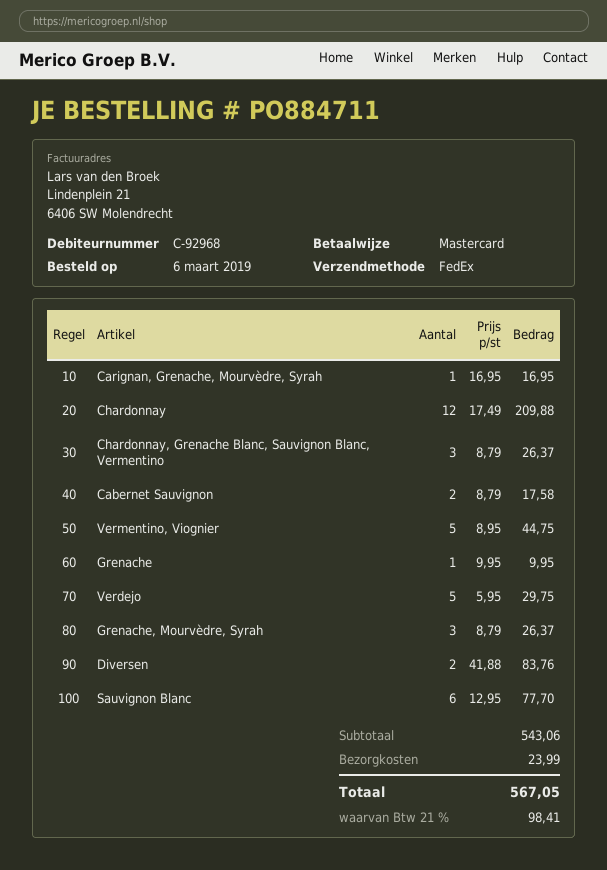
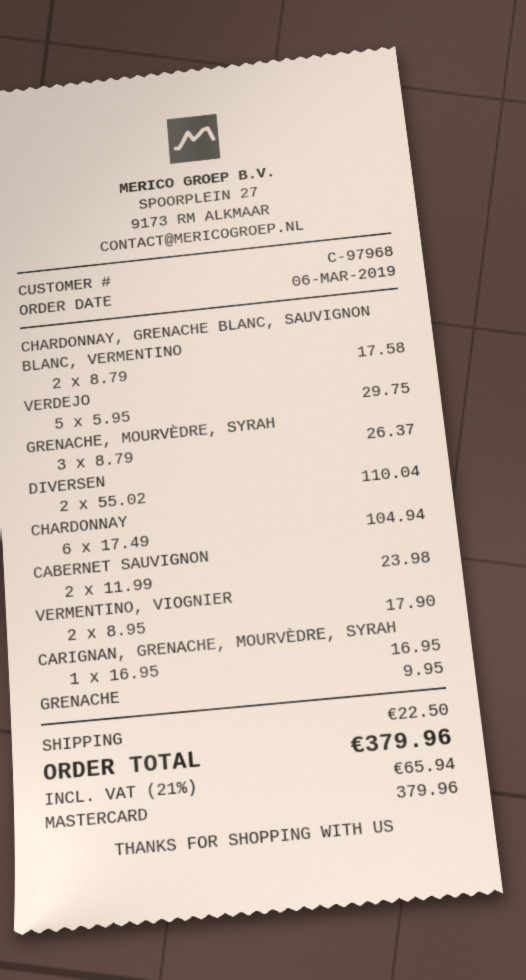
customer number: C-92968 -> C-97968
Chardonnay: 12 x 17.49 = 209.88 -> 6 x 17.49 = 104.94
Chardonnay, Grenache Blanc, Sauvignon Blanc, Vermentino: 3 x 8.79 = 26.37 -> 2 x 8.79 = 17.58
Cabernet Sauvignon: 2 x 8.79 = 17.58 -> 2 x 11.99 = 23.98
Vermentino, Viognier: 5 x 8.95 = 44.75 -> 2 x 8.95 = 17.90
Diversen: 2 x 41.88 = 83.76 -> 2 x 55.02 = 110.04
Sauvignon Blanc: 6 x 12.95 = 77.70 -> none
shipping: 23.99 -> 22.50
tax: 21% = 98.41 -> 21% = 65.94
total: 567.05 -> 379.96

